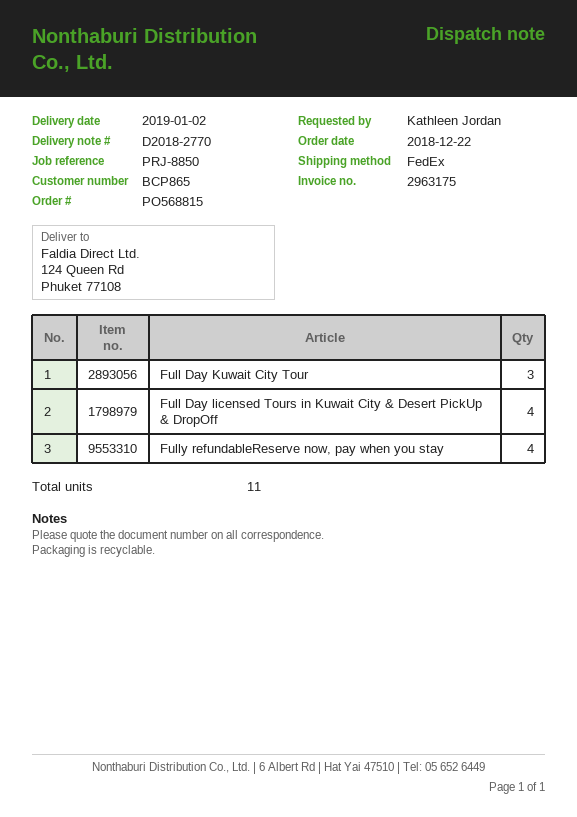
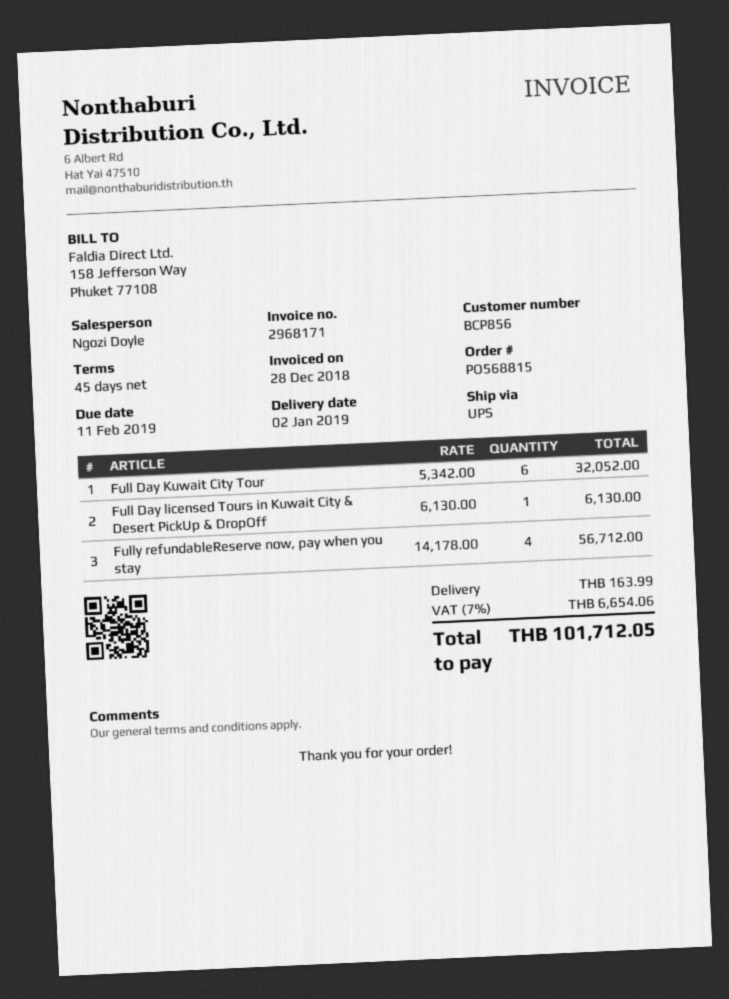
invoice number: 2963175 -> 2968171
customer number: BCP865 -> BCP856
shipping method: FedEx -> UPS
Full Day Kuwait City Tour: 3 -> 6
Full Day licensed Tours in Kuwait City & Desert PickUp & DropOff: 4 -> 1

